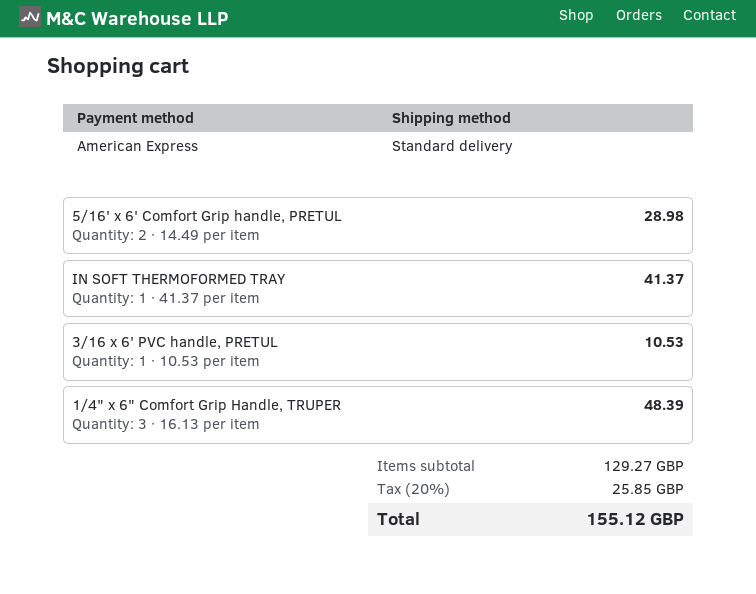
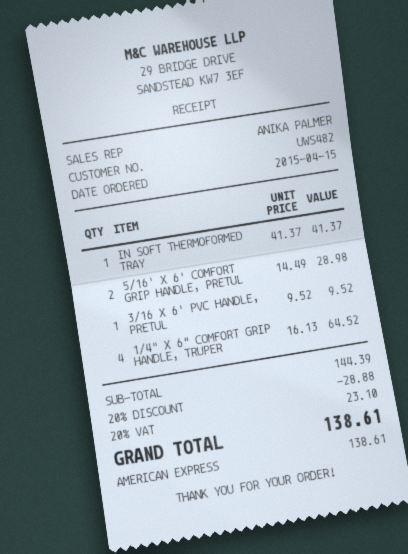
3/16 x 6' PVC handle, PRETUL: 1 x 10.53 = 10.53 -> 1 x 9.52 = 9.52
1/4" x 6" Comfort Grip Handle, TRUPER: 3 x 16.13 = 48.39 -> 4 x 16.13 = 64.52
subtotal: 129.27 -> 144.39
discount: none -> 20% = 28.88
tax: 20% = 25.85 -> 20% = 23.10
total: 155.12 -> 138.61

